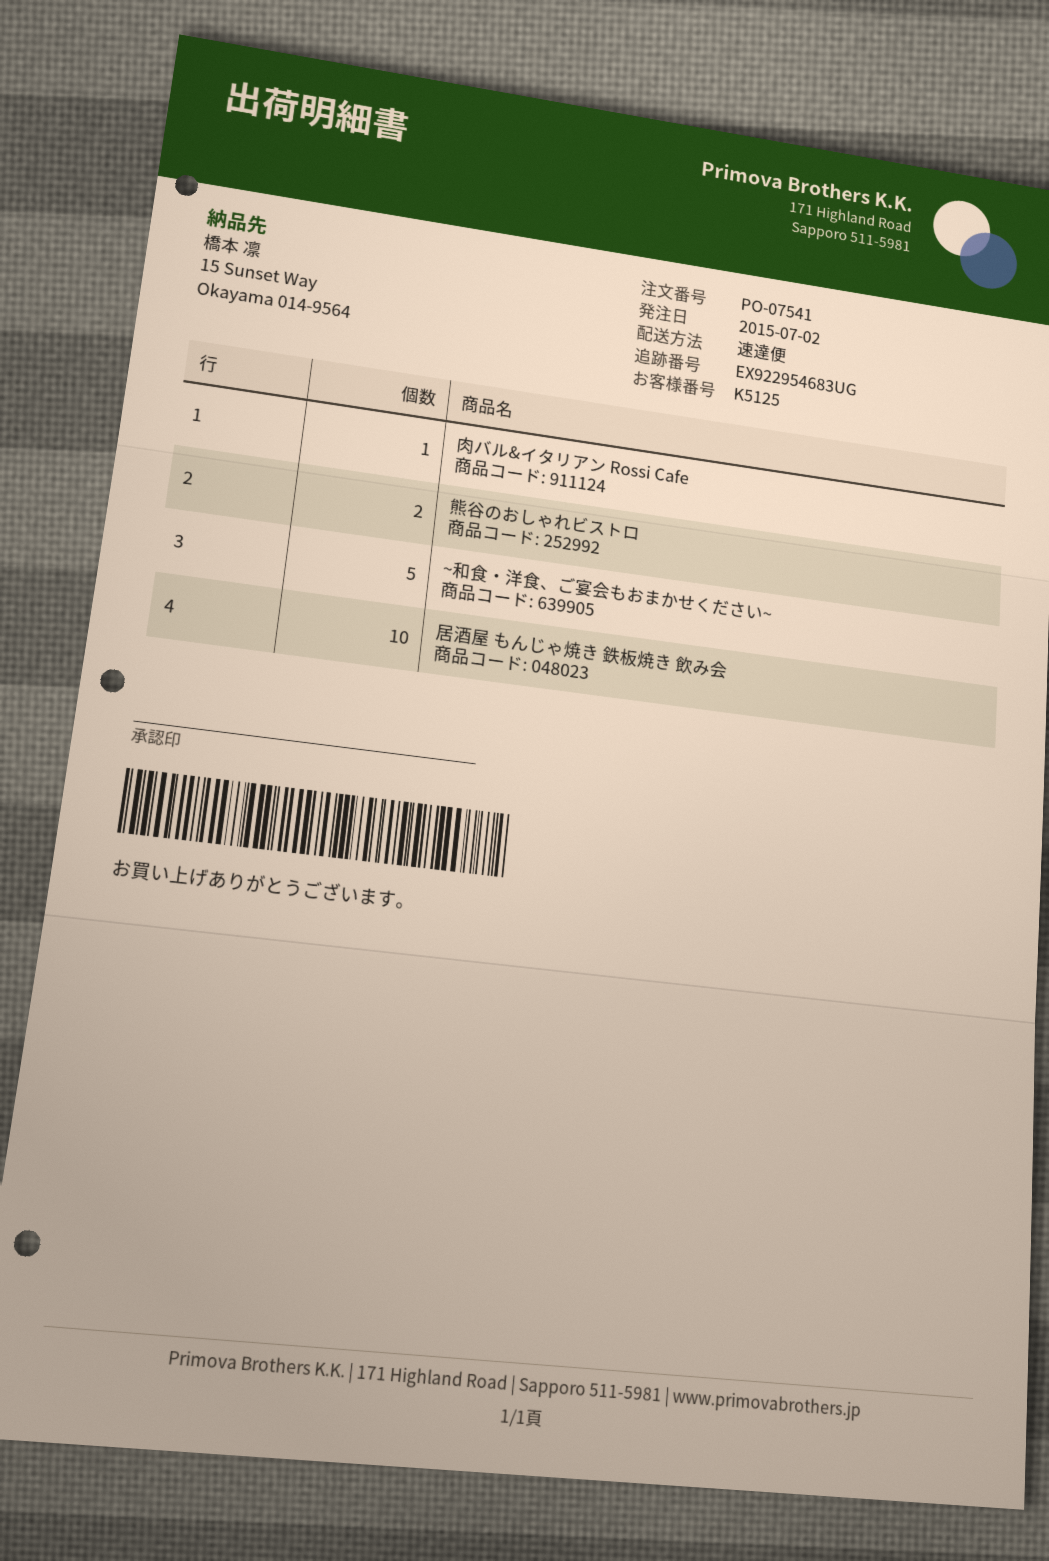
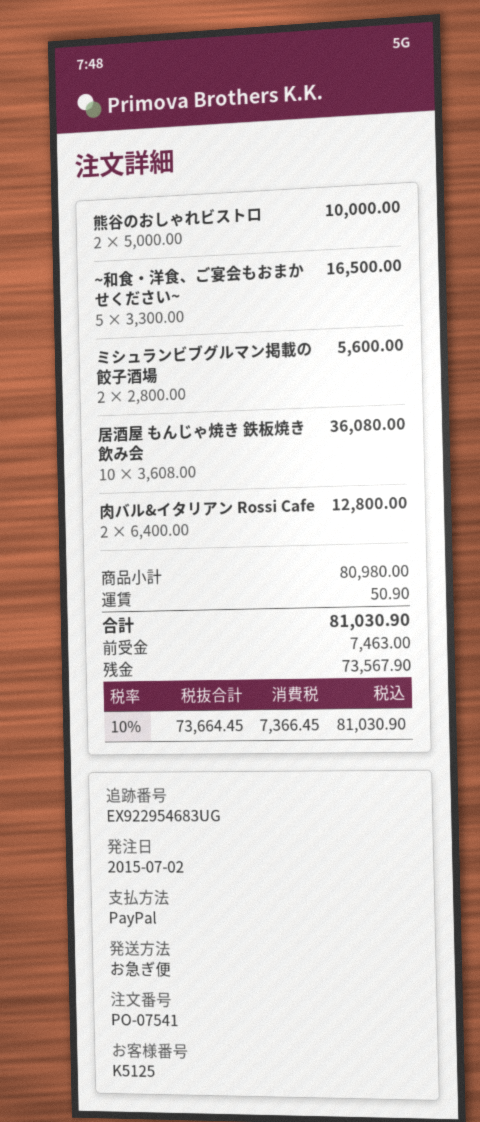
肉バル&イタリアン Rossi Cafe: 1 -> 2
ミシュランビブグルマン掲載の餃子酒場: none -> 2

